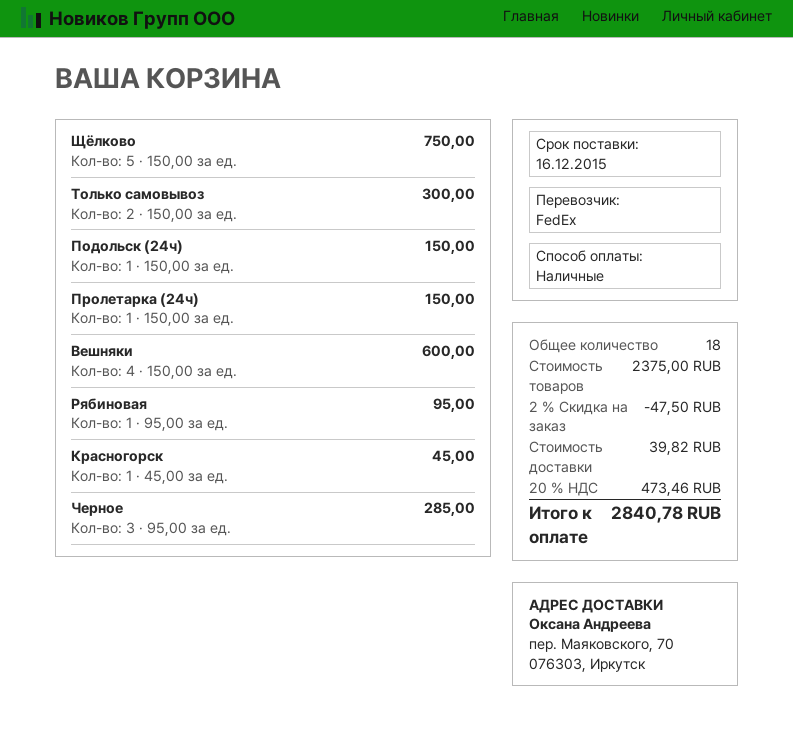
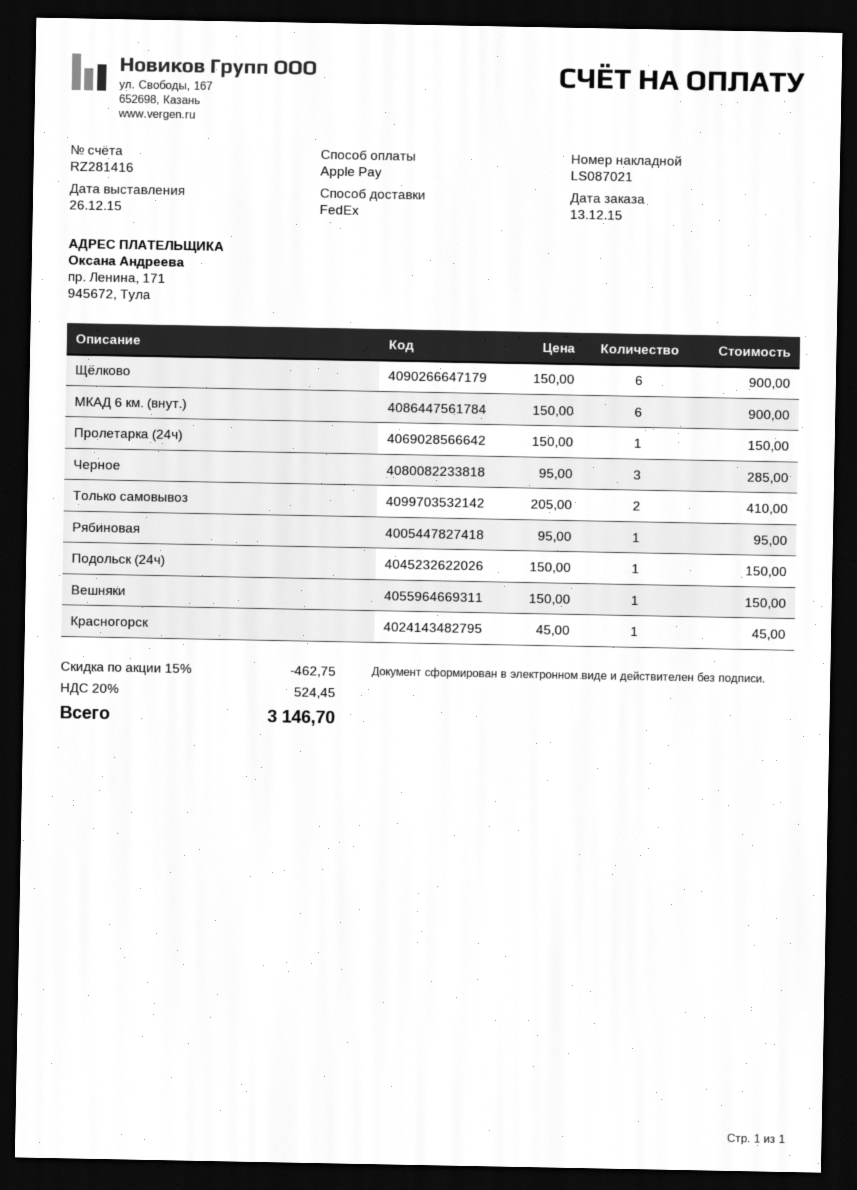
payment method: cash -> Apple Pay
Щёлково: 5 x 150.00 = 750.00 -> 6 x 150.00 = 900.00
Только самовывоз: 2 x 150.00 = 300.00 -> 2 x 205.00 = 410.00
Вешняки: 4 x 150.00 = 600.00 -> 1 x 150.00 = 150.00
МКАД 6 км. (внут.): none -> 6 x 150.00 = 900.00
discount: 2% = 47.50 -> 15% = 462.75
shipping: 39.82 -> none
tax: 20% = 473.46 -> 20% = 524.45
total: 2840.78 -> 3146.70

